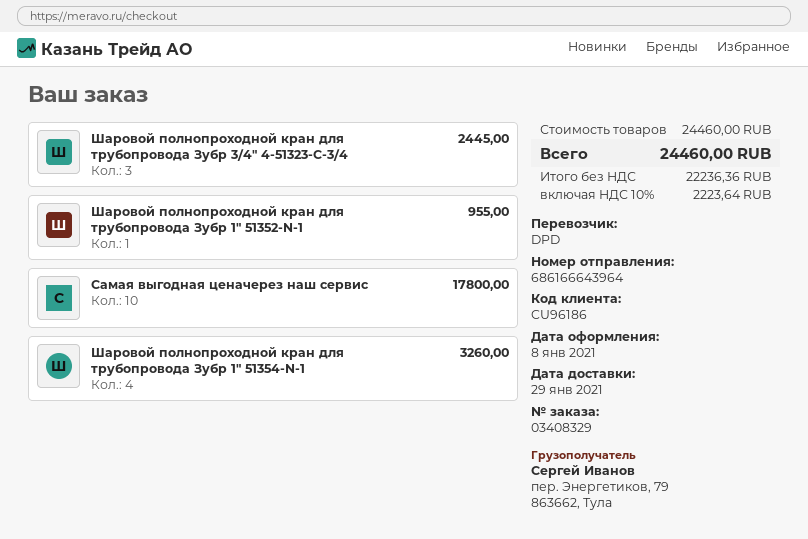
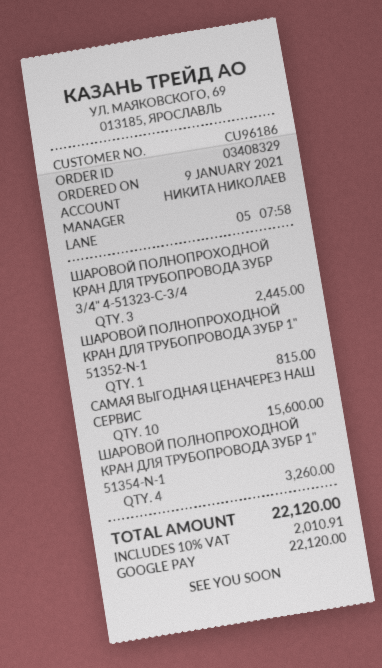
order date: 2021-01-08 -> 2021-01-09
Шаровой полнопроходной кран для трубопровода Зубр 1" 51352-N-1: 1 for 955.00 -> 1 for 815.00
Самая выгодная ценачерез наш сервис: 10 for 17800.00 -> 10 for 15600.00
tax: 10% = 2223.64 -> 10% = 2010.91
total: 24460.00 -> 22120.00

